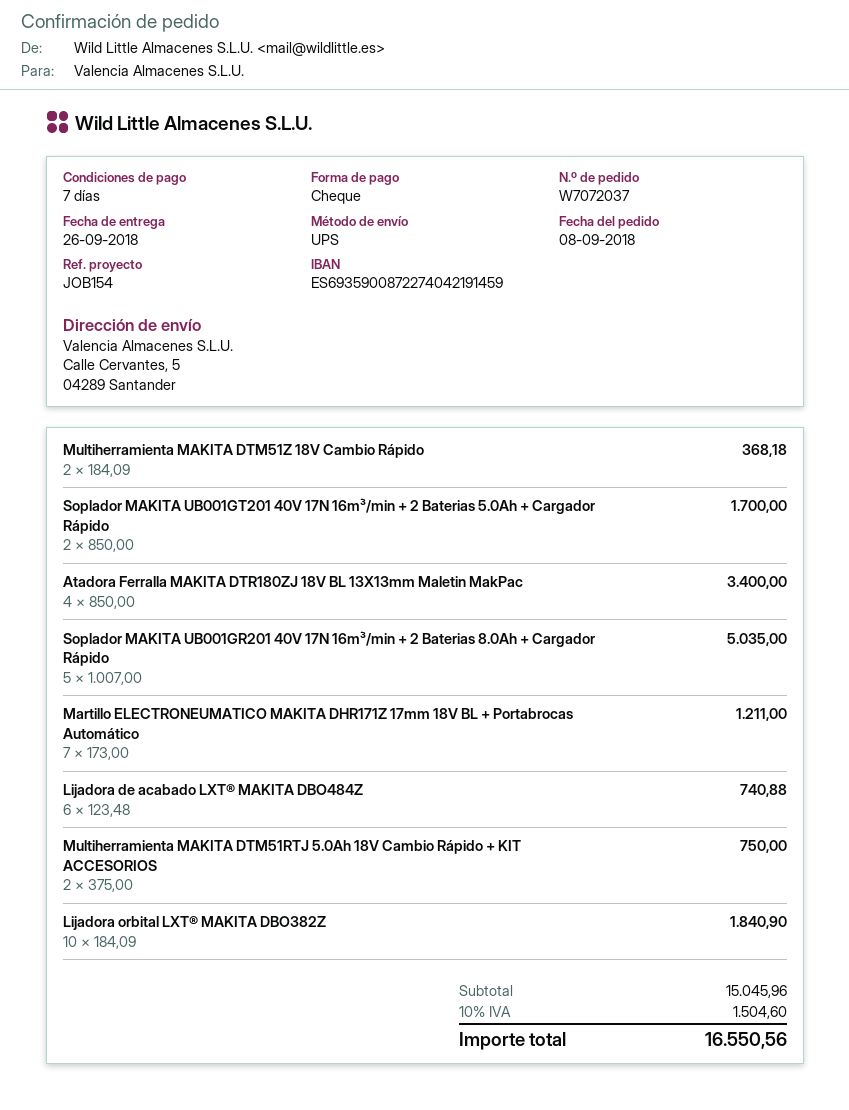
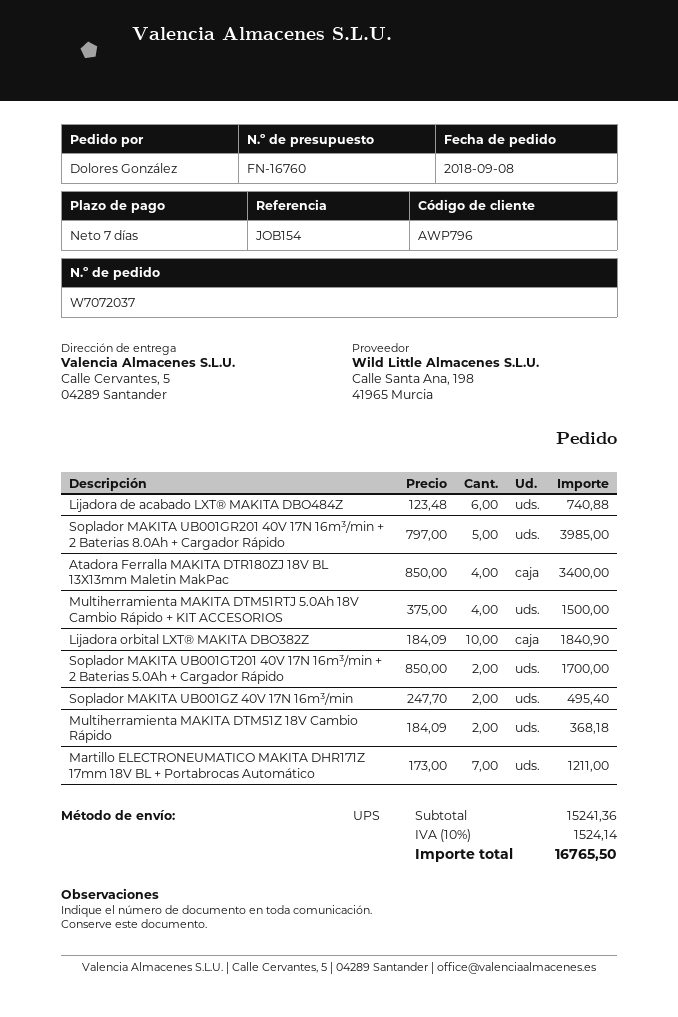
Soplador MAKITA UB001GR201 40V 17N 16m³/min + 2 Baterias 8.0Ah + Cargador Rápido: 5 x 1007.00 = 5035.00 -> 5 x 797.00 = 3985.00
Multiherramienta MAKITA DTM51RTJ 5.0Ah 18V Cambio Rápido + KIT ACCESORIOS: 2 x 375.00 = 750.00 -> 4 x 375.00 = 1500.00
Soplador MAKITA UB001GZ 40V 17N 16m³/min: none -> 2 x 247.70 = 495.40
subtotal: 15045.96 -> 15241.36
tax: 10% = 1504.60 -> 10% = 1524.14
total: 16550.56 -> 16765.50

